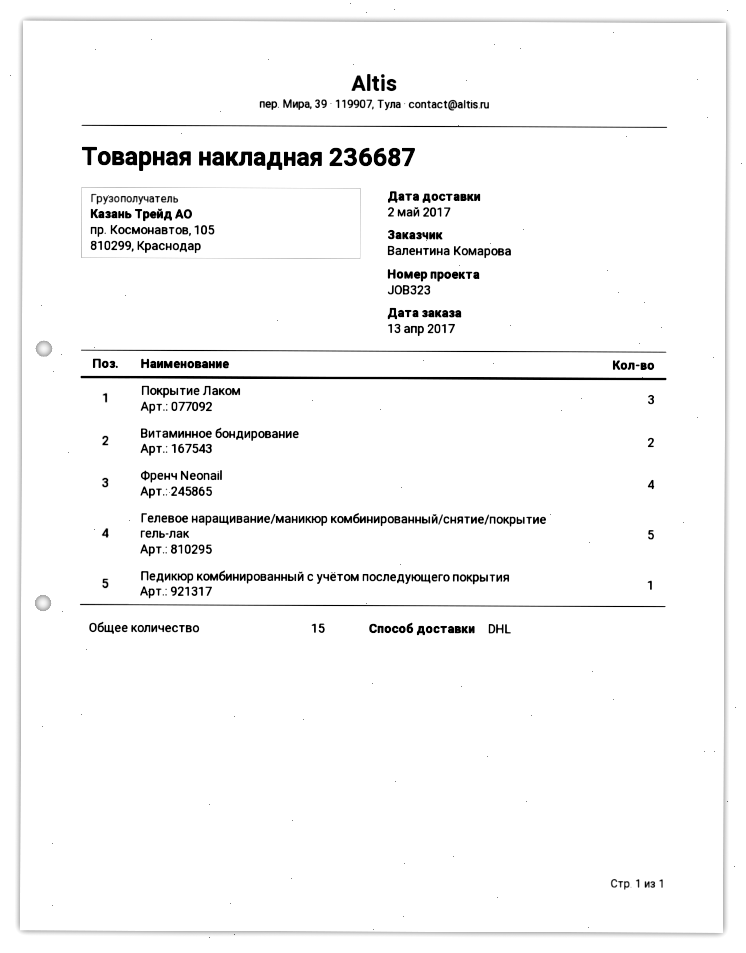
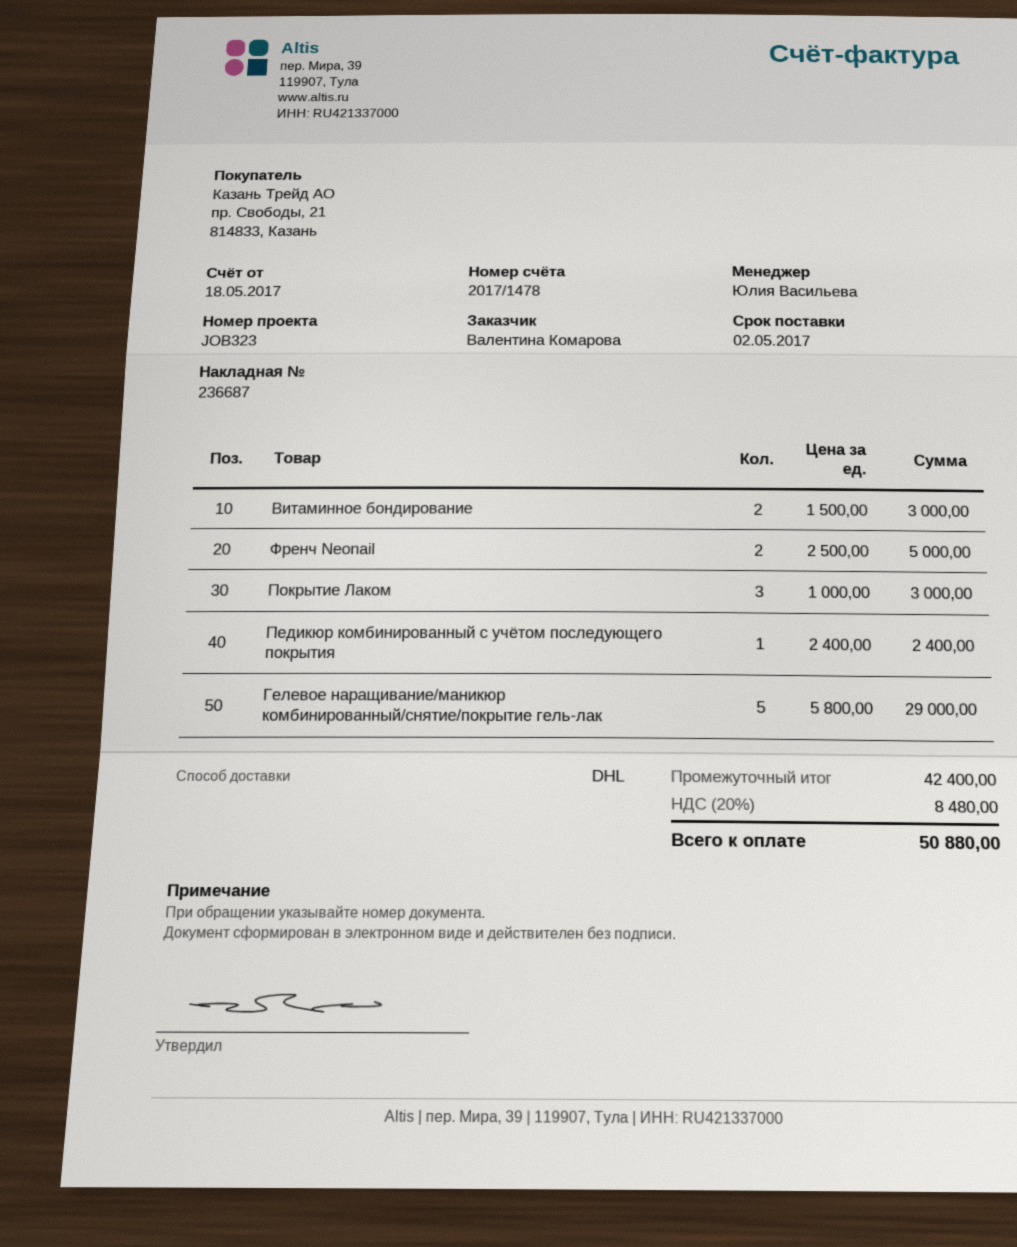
Френч Neonail: 4 -> 2

